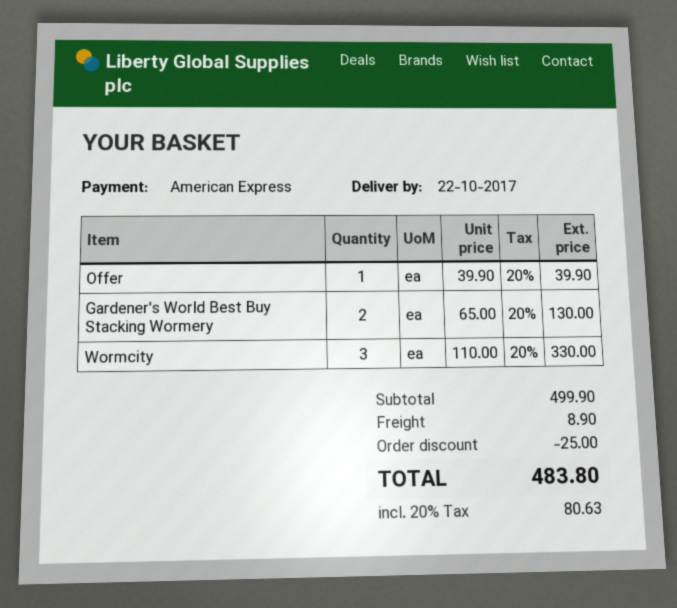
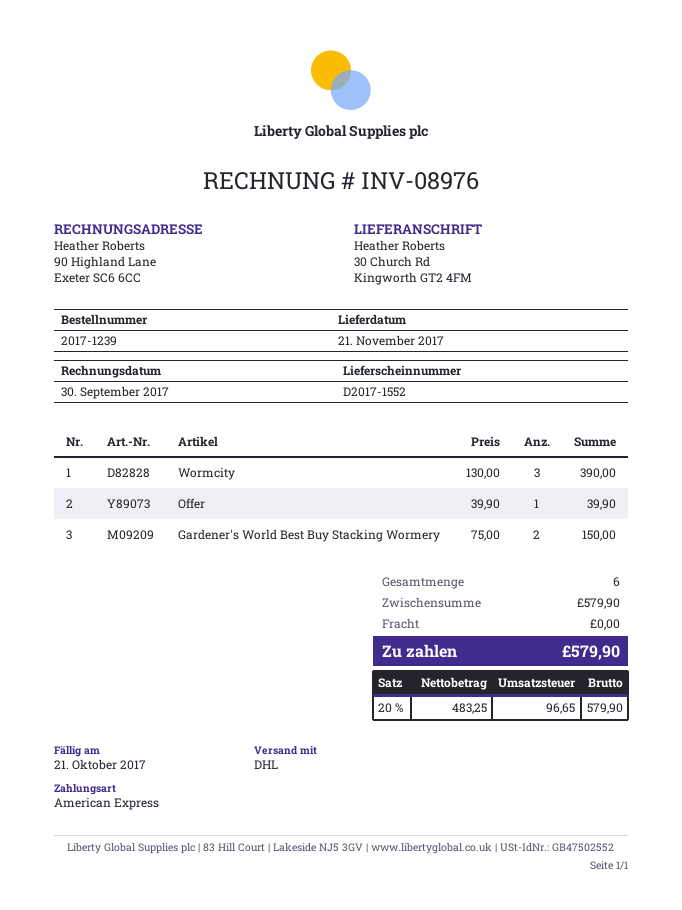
delivery date: 2017-10-22 -> 2017-11-21
Gardener's World Best Buy Stacking Wormery: 2 x 65.00 = 130.00 -> 2 x 75.00 = 150.00
Wormcity: 3 x 110.00 = 330.00 -> 3 x 130.00 = 390.00
subtotal: 499.90 -> 579.90
discount: 25.00 -> none
shipping: 8.90 -> 0.00
tax: 20% = 80.63 -> 20% = 96.65
total: 483.80 -> 579.90

